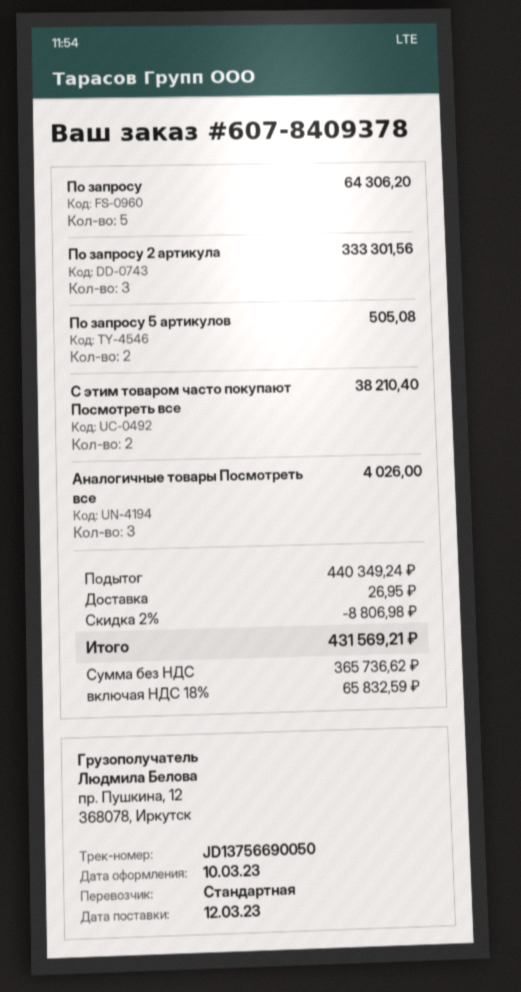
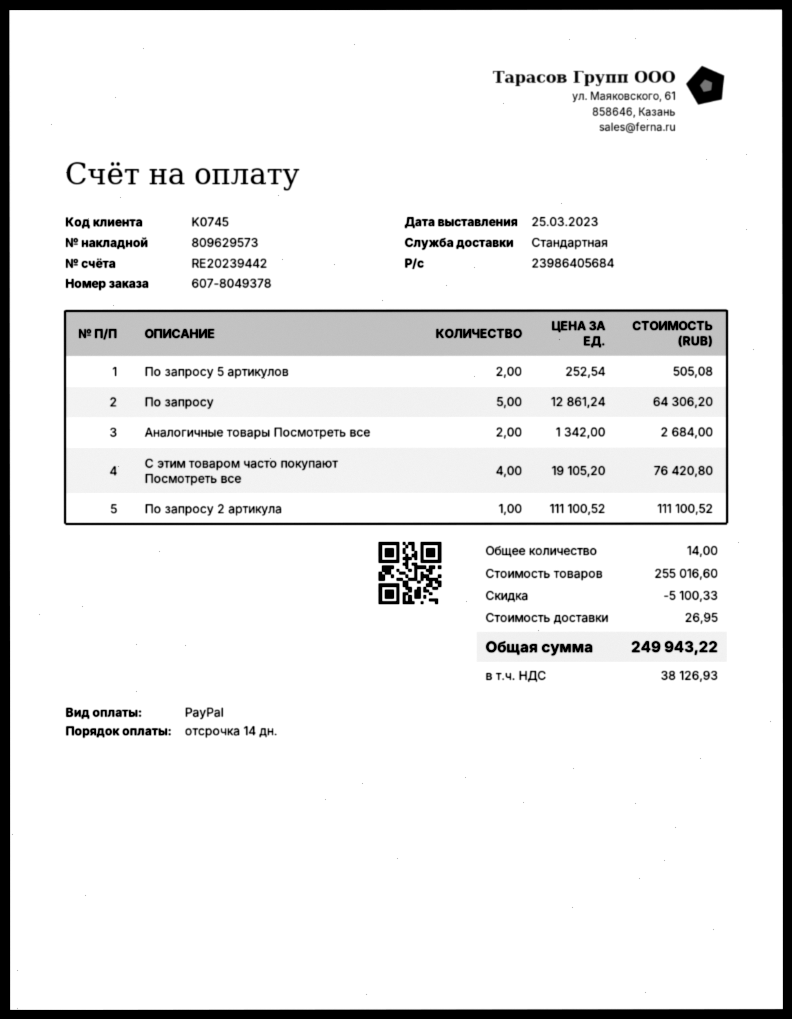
order number: 607-8409378 -> 607-8049378
По запросу 2 артикула: 3 for 333301.56 -> 1 for 111100.52
С этим товаром часто покупают Посмотреть все: 2 for 38210.40 -> 4 for 76420.80
Аналогичные товары Посмотреть все: 3 for 4026.00 -> 2 for 2684.00
subtotal: 440349.24 -> 255016.60
discount: 8806.98 -> 5100.33
tax: 65832.59 -> 38126.93
total: 431569.21 -> 249943.22

